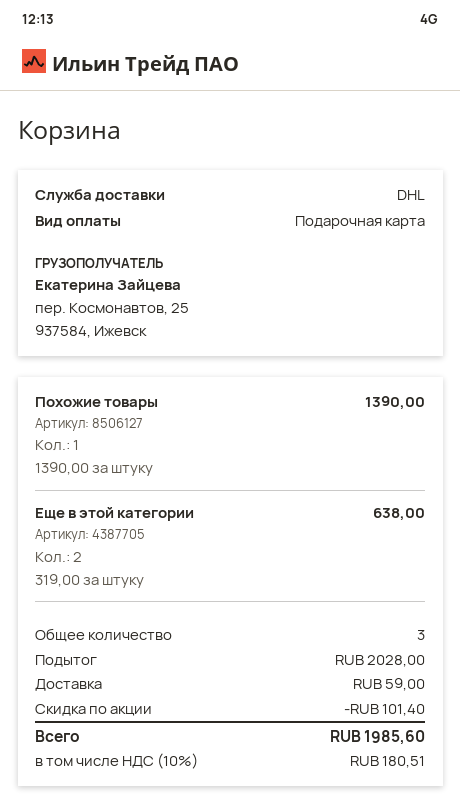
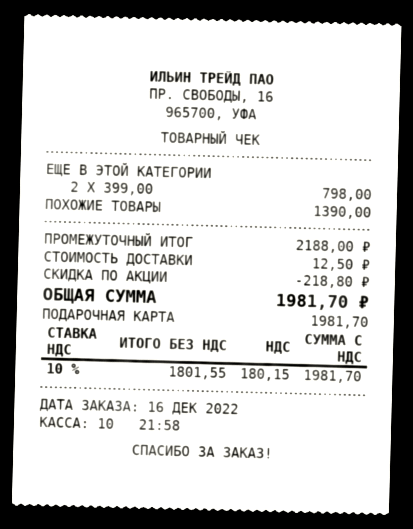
Еще в этой категории: 2 x 319.00 = 638.00 -> 2 x 399.00 = 798.00
subtotal: 2028.00 -> 2188.00
discount: 101.40 -> 218.80
shipping: 59.00 -> 12.50
tax: 10% = 180.51 -> 10% = 180.15
total: 1985.60 -> 1981.70

